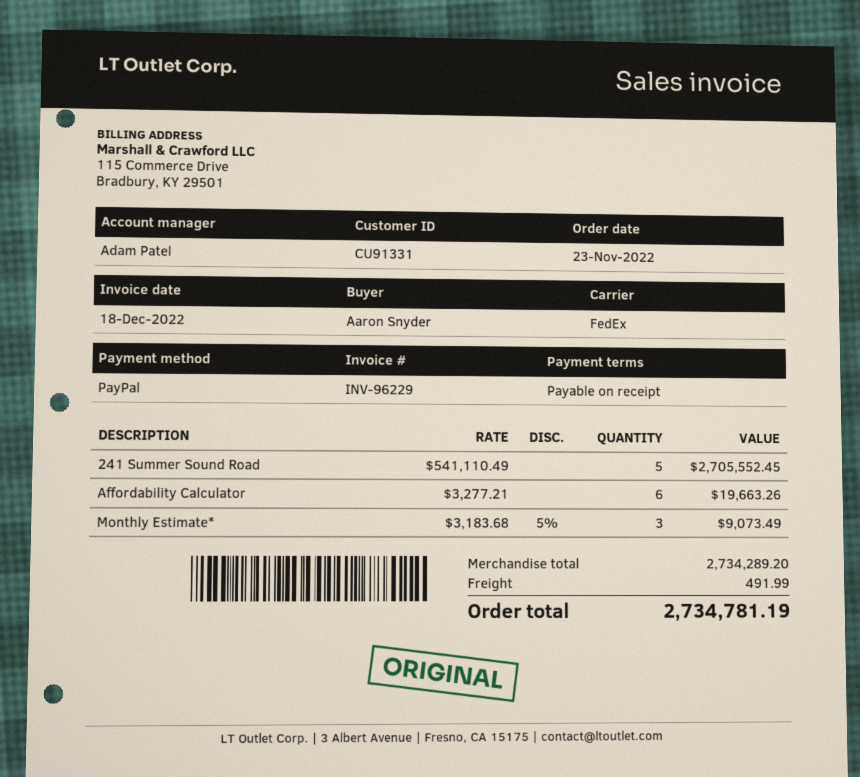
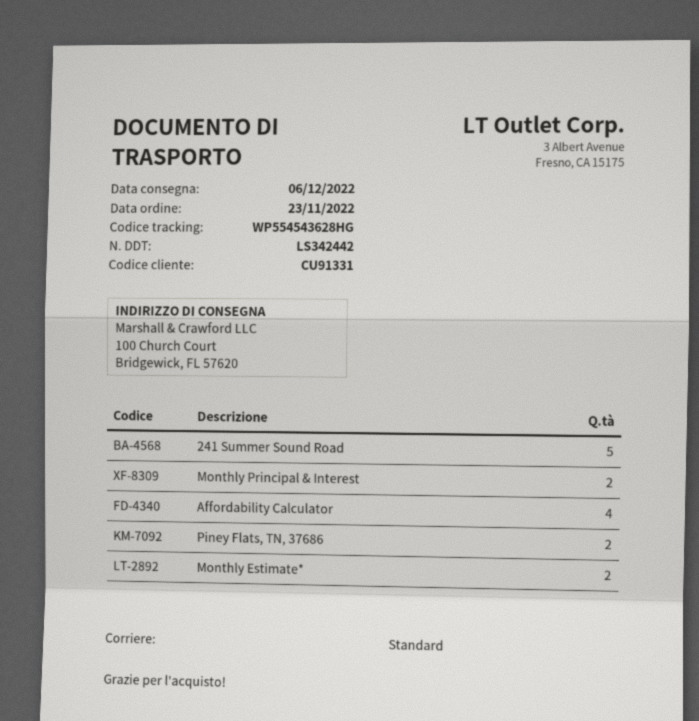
shipping method: FedEx -> standard
Affordability Calculator: 6 -> 4
Monthly Estimate*: 3 -> 2
Monthly Principal & Interest: none -> 2
Piney Flats, TN, 37686: none -> 2

